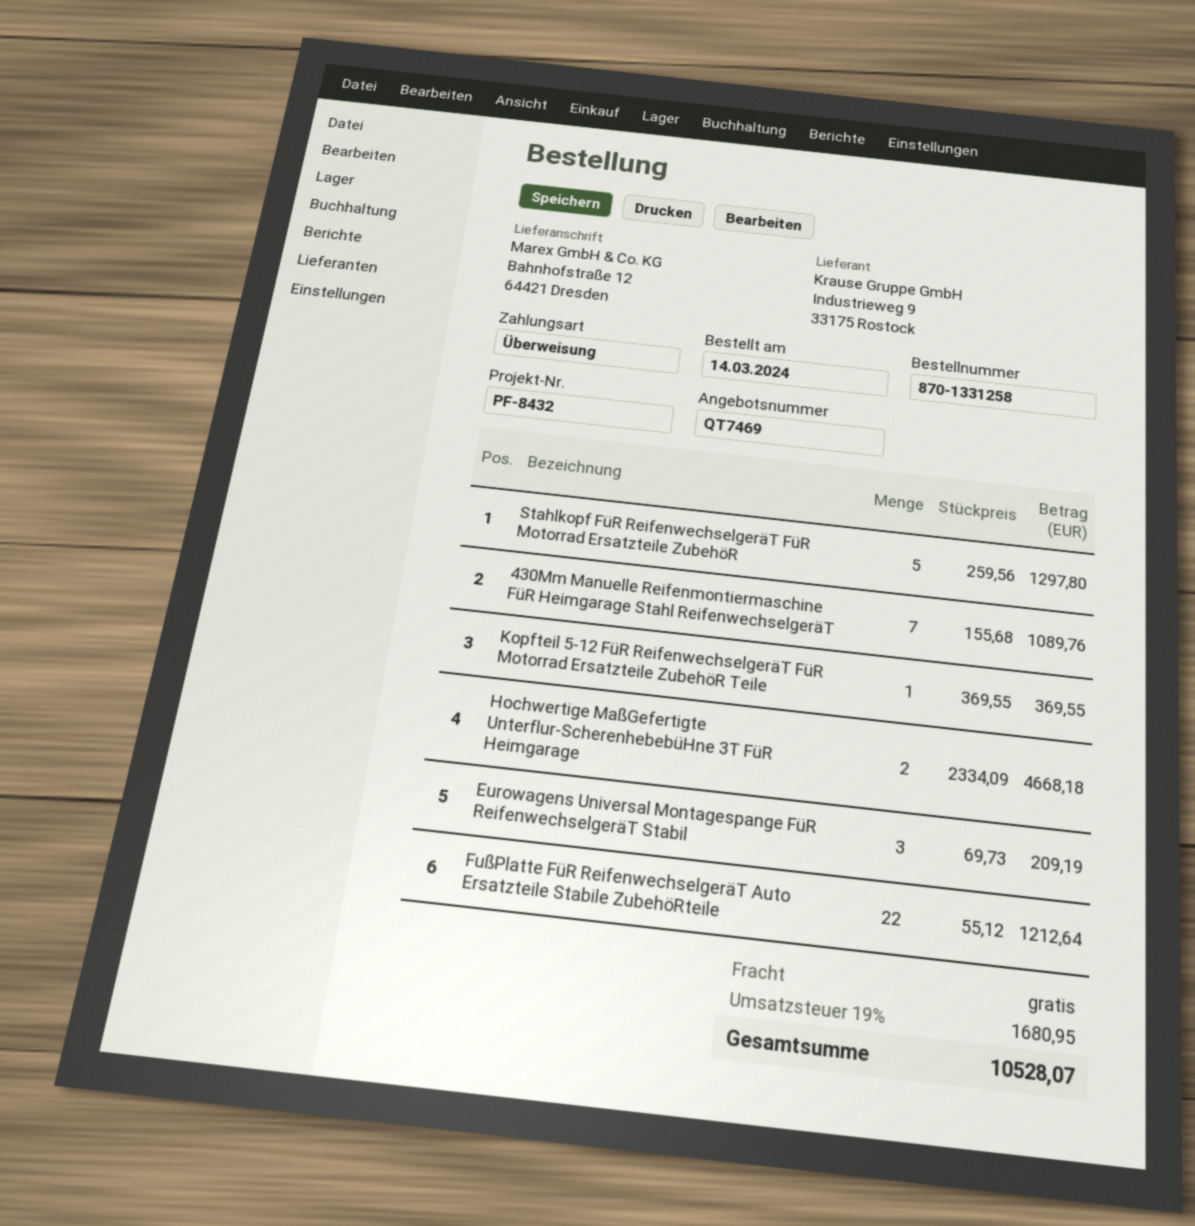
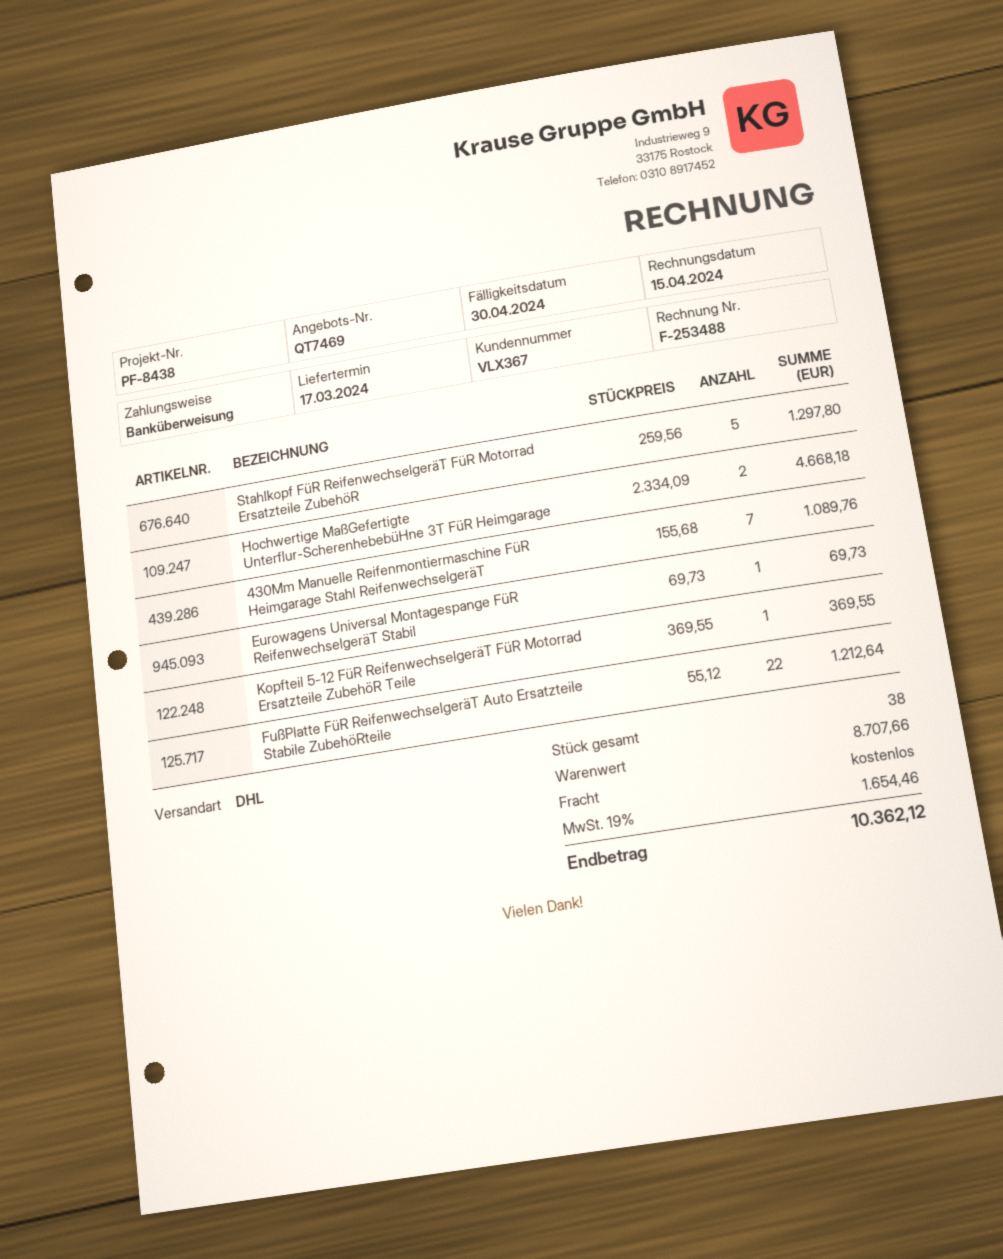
reference: PF-8432 -> PF-8438
Eurowagens Universal Montagespange FüR ReifenwechselgeräT Stabil: 3 x 69.73 = 209.19 -> 1 x 69.73 = 69.73
tax: 19% = 1680.95 -> 19% = 1654.46
total: 10528.07 -> 10362.12

